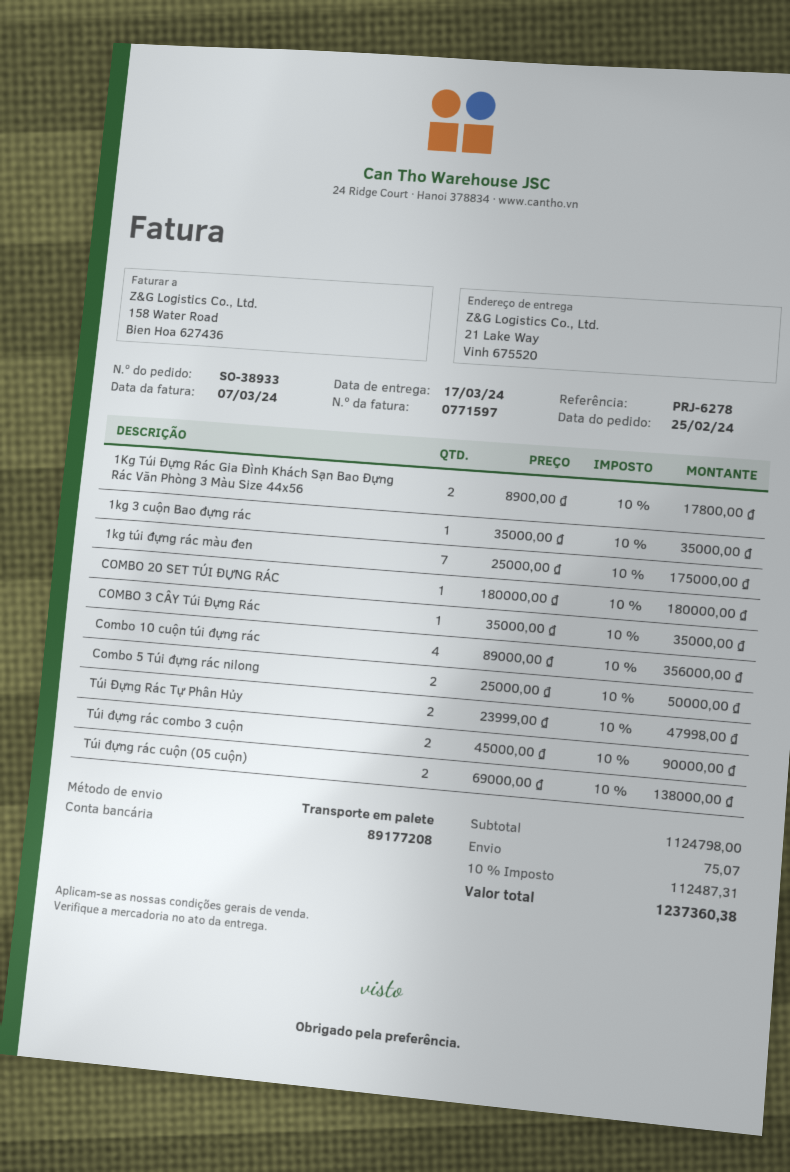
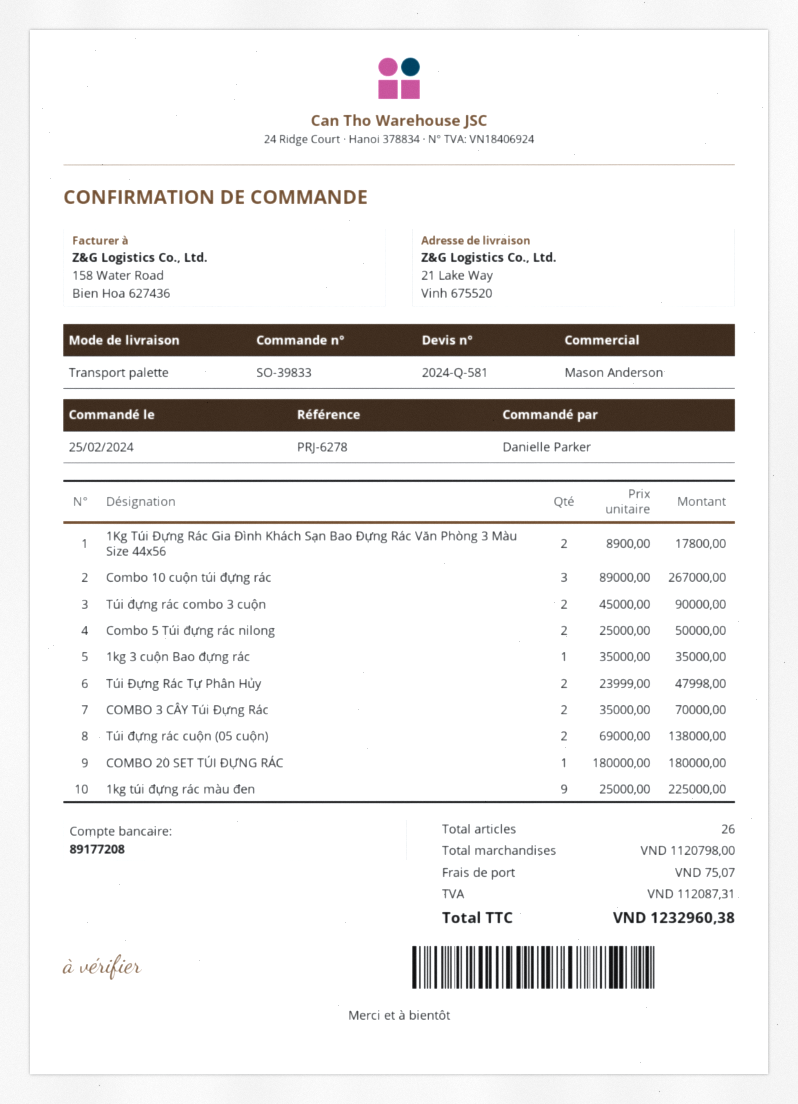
order number: SO-38933 -> SO-39833
1kg túi đựng rác màu đen: 7 x 25000.00 = 175000.00 -> 9 x 25000.00 = 225000.00
COMBO 3 CÂY Túi Đựng Rác: 1 x 35000.00 = 35000.00 -> 2 x 35000.00 = 70000.00
Combo 10 cuộn túi đựng rác: 4 x 89000.00 = 356000.00 -> 3 x 89000.00 = 267000.00
subtotal: 1124798.00 -> 1120798.00
tax: 112487.31 -> 112087.31
total: 1237360.38 -> 1232960.38

